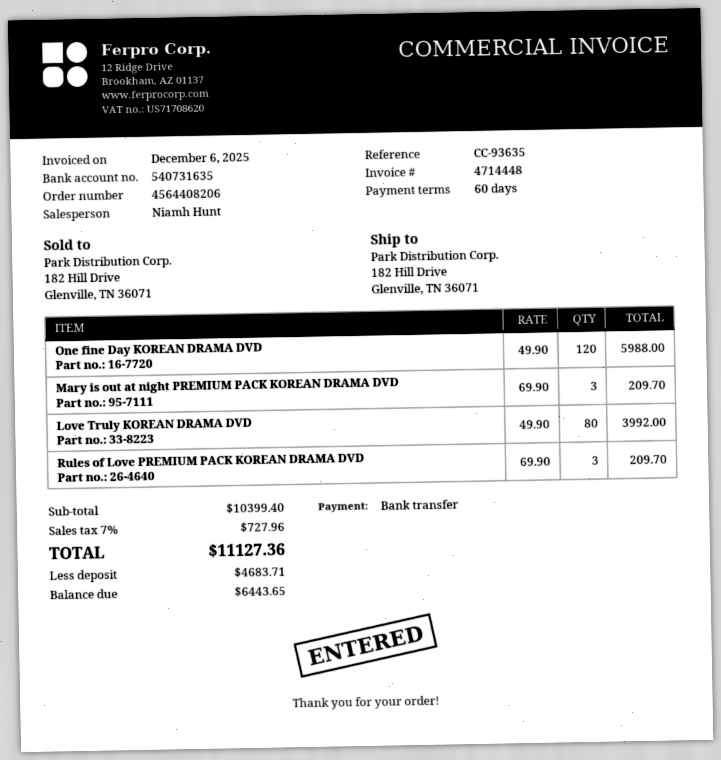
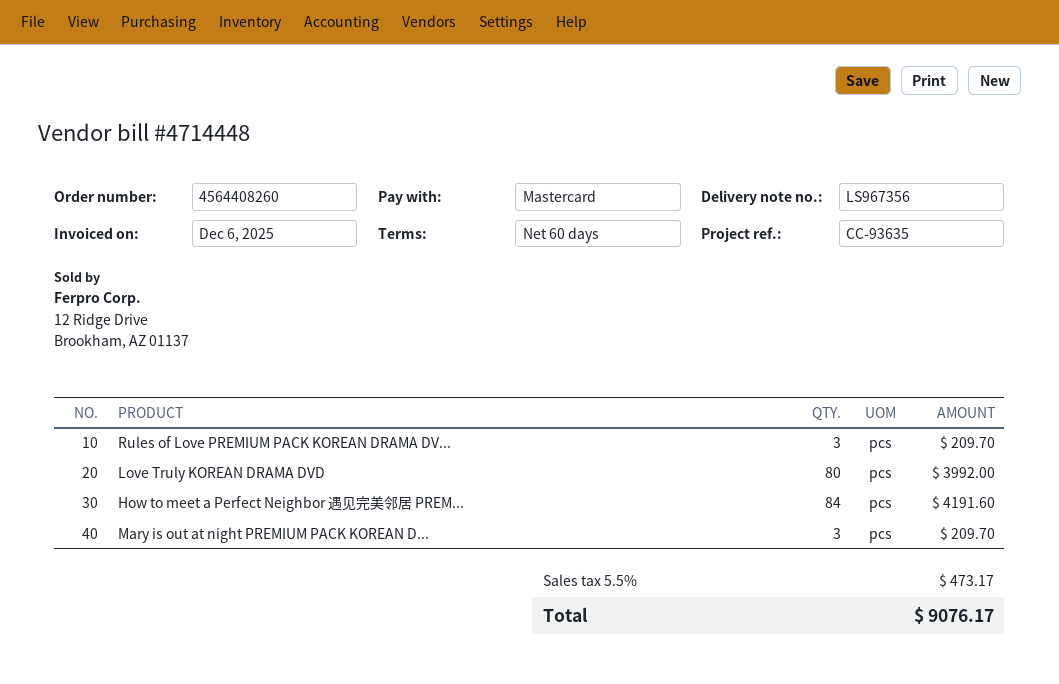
order number: 4564408206 -> 4564408260
payment method: bank transfer -> Mastercard
One fine Day KOREAN DRAMA DVD: 120 for 5988.00 -> none
How to meet a Perfect Neighbor 遇见完美邻居 PREM...: none -> 84 for 4191.60
tax: 7% = 727.96 -> 5.5% = 473.17
total: 11127.36 -> 9076.17

